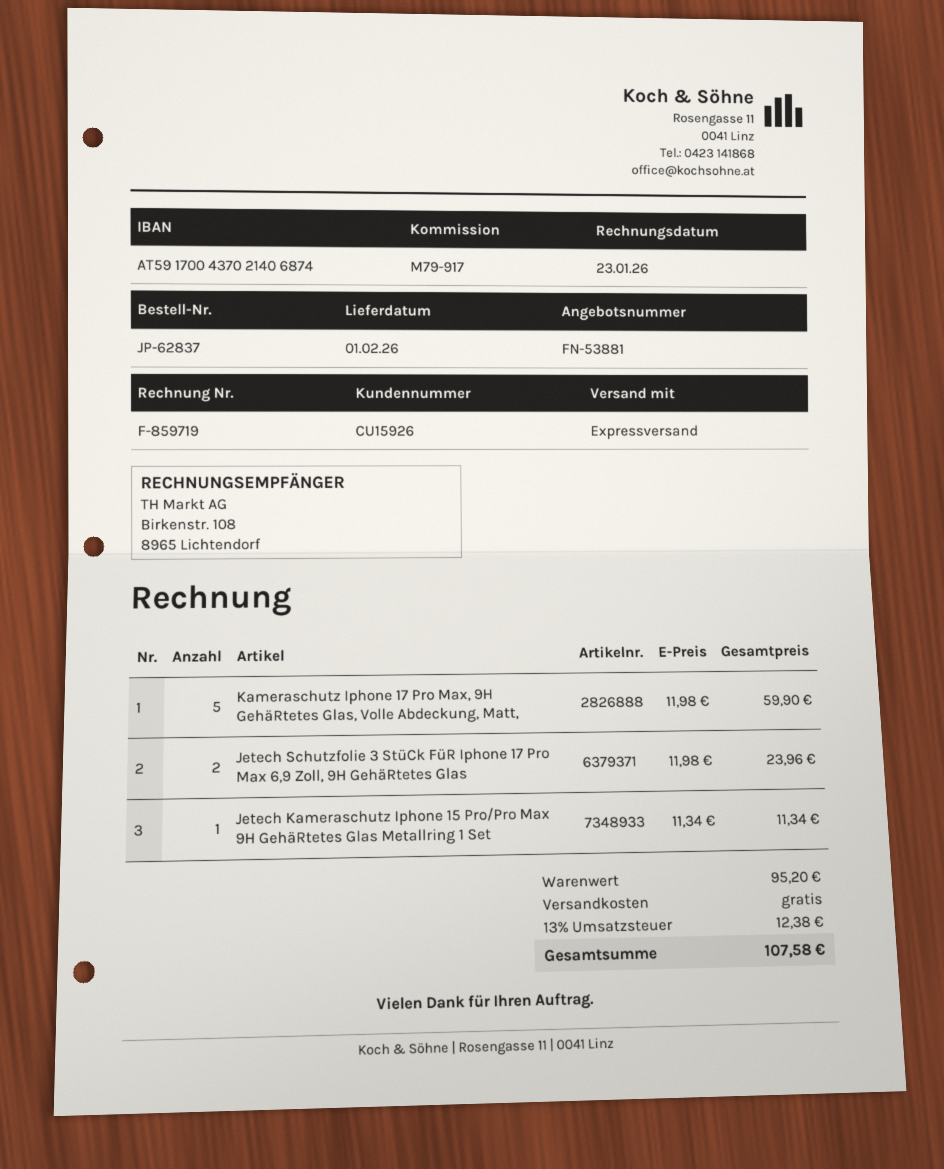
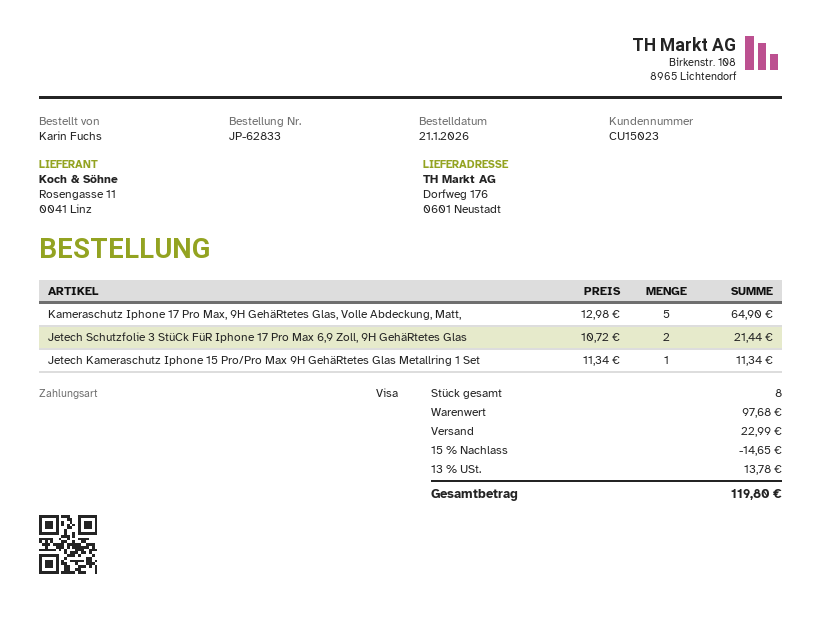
order number: JP-62837 -> JP-62833
customer number: CU15926 -> CU15023
Kameraschutz Iphone 17 Pro Max, 9H GehäRtetes Glas, Volle Abdeckung, Matt,: 5 x 11.98 = 59.90 -> 5 x 12.98 = 64.90
Jetech Schutzfolie 3 StüCk FüR Iphone 17 Pro Max 6,9 Zoll, 9H GehäRtetes Glas: 2 x 11.98 = 23.96 -> 2 x 10.72 = 21.44
subtotal: 95.20 -> 97.68
discount: none -> 15% = 14.65
shipping: 0.00 -> 22.99
tax: 13% = 12.38 -> 13% = 13.78
total: 107.58 -> 119.80

